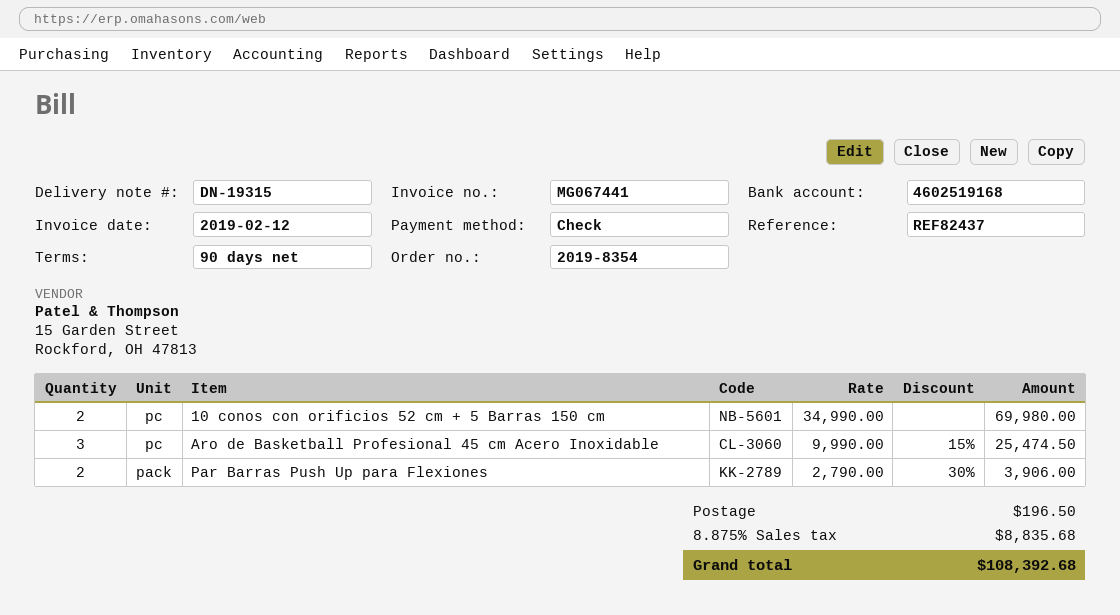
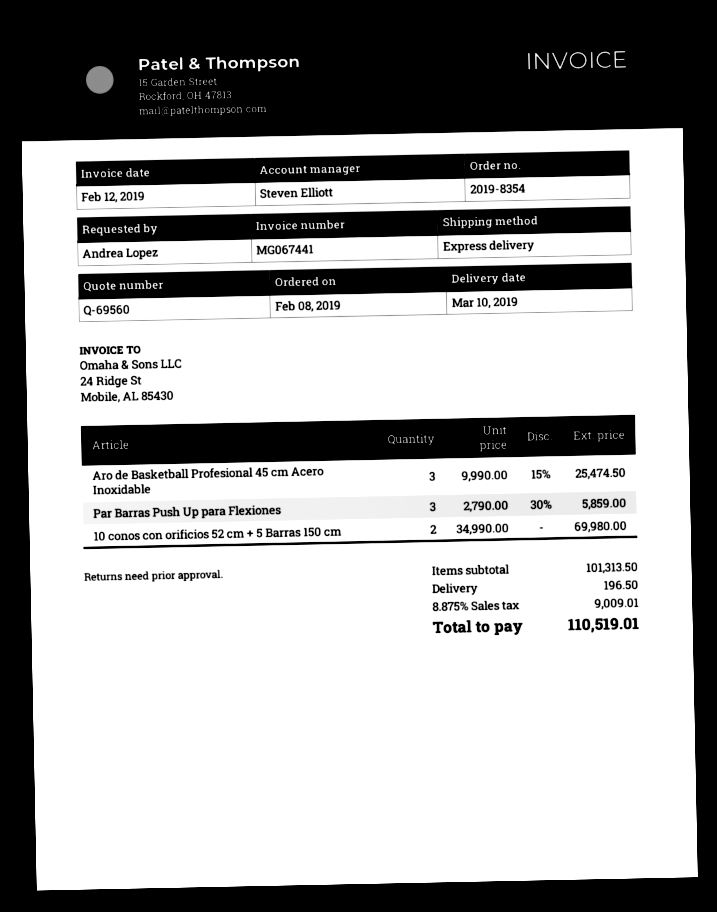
Par Barras Push Up para Flexiones: 2 x 2790.00 - 30% = 3906.00 -> 3 x 2790.00 - 30% = 5859.00
tax: 8.875% = 8835.68 -> 8.875% = 9009.01
total: 108392.68 -> 110519.01

